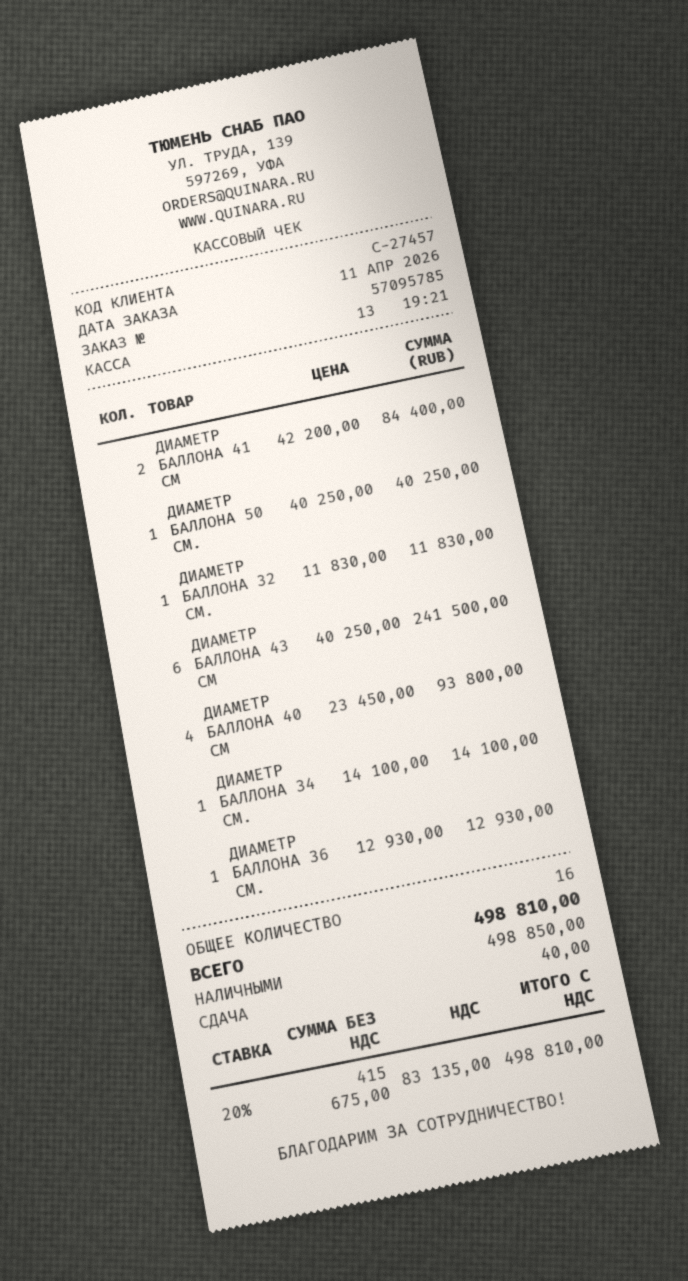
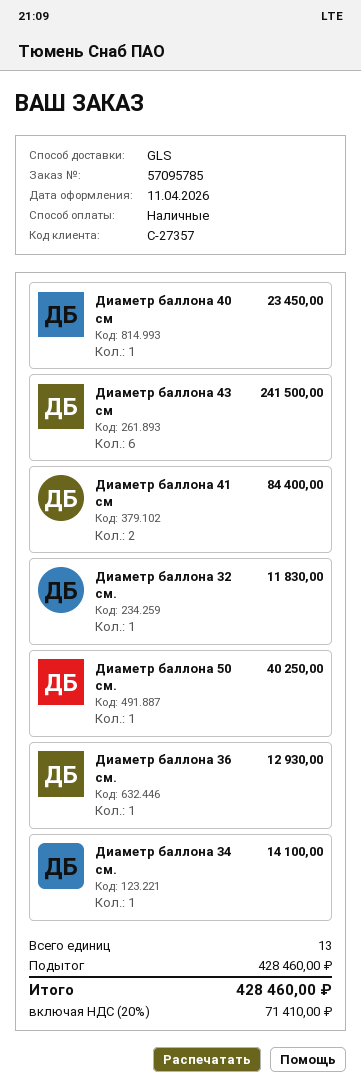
customer number: C-27457 -> C-27357
ДИАМЕТР БАЛЛОНА 40 СМ: 4 for 93800.00 -> 1 for 23450.00
total quantity: 16 -> 13
tax: 20% = 83135.00 -> 20% = 71410.00
total: 498810.00 -> 428460.00

